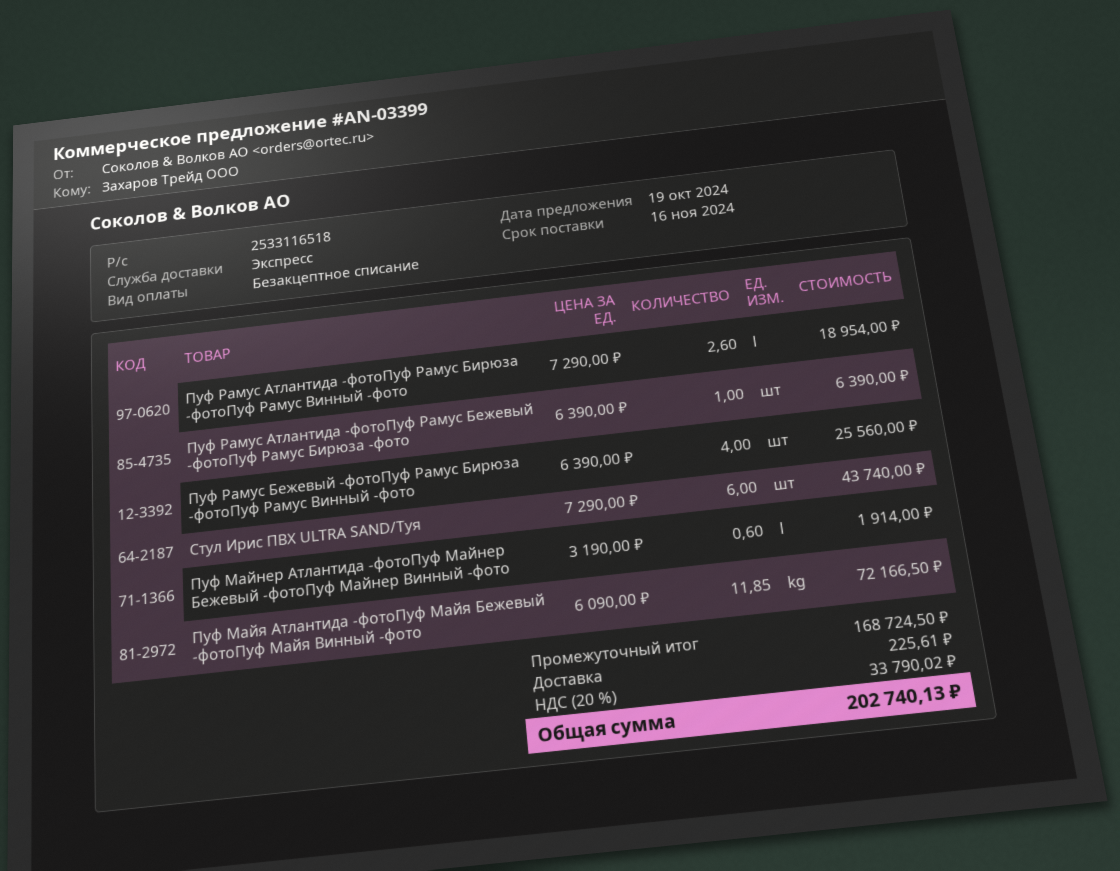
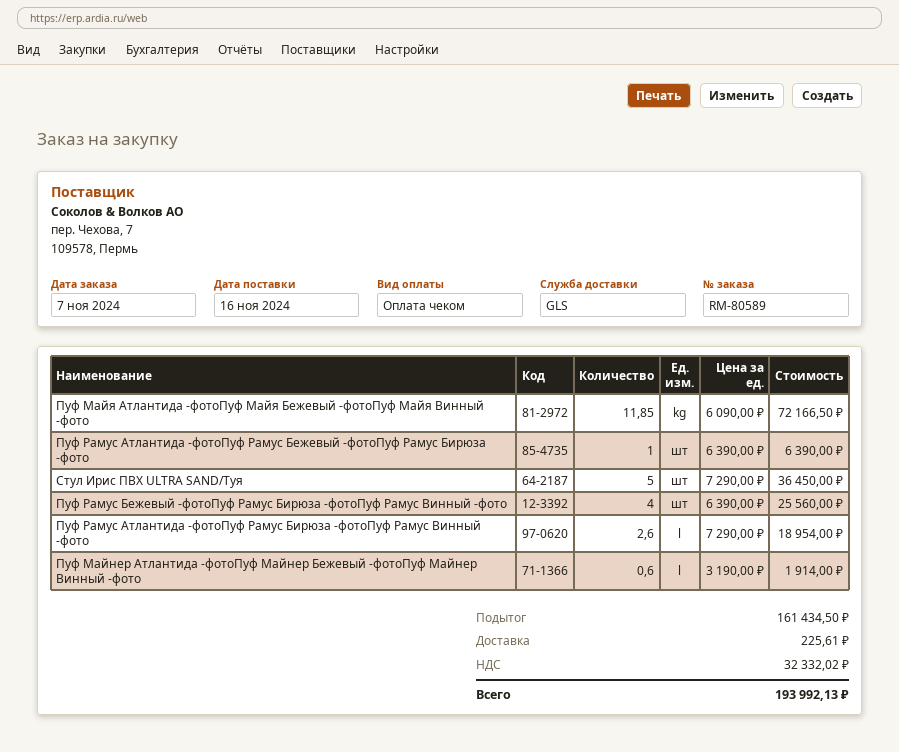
payment method: direct debit -> cheque
shipping method: express -> GLS
Стул Ирис ПВХ ULTRA SAND/Туя: 6 x 7290.00 = 43740.00 -> 5 x 7290.00 = 36450.00
subtotal: 168724.50 -> 161434.50
tax: 33790.02 -> 32332.02
total: 202740.13 -> 193992.13

